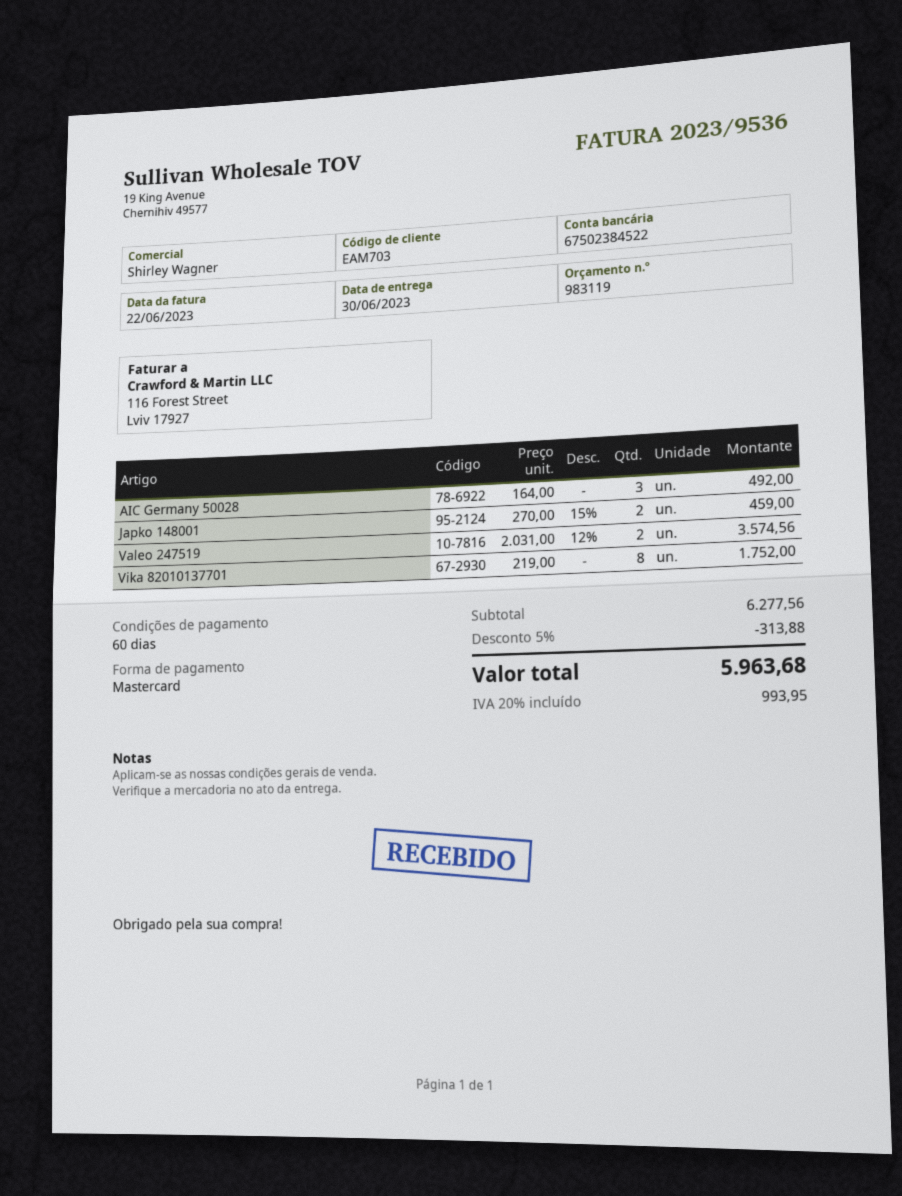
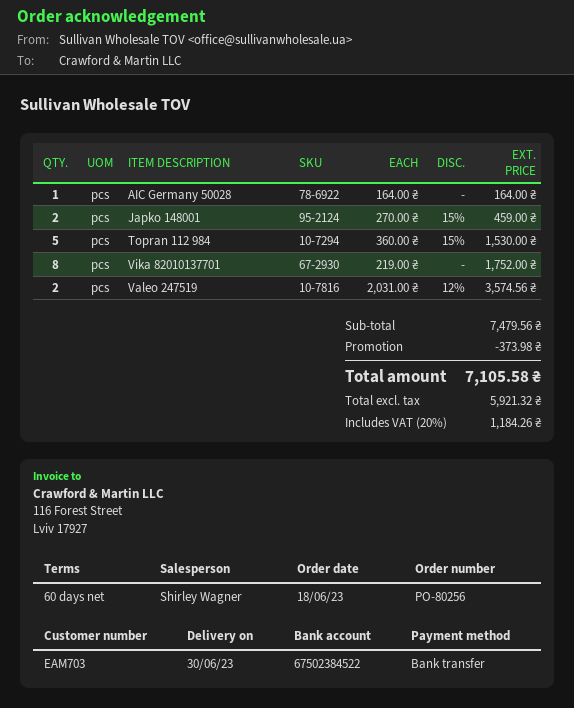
payment method: Mastercard -> bank transfer
AIC Germany 50028: 3 x 164.00 = 492.00 -> 1 x 164.00 = 164.00
Topran 112 984: none -> 5 x 360.00 - 15% = 1530.00
subtotal: 6277.56 -> 7479.56
discount: 313.88 -> 373.98
tax: 20% = 993.95 -> 20% = 1184.26
total: 5963.68 -> 7105.58

